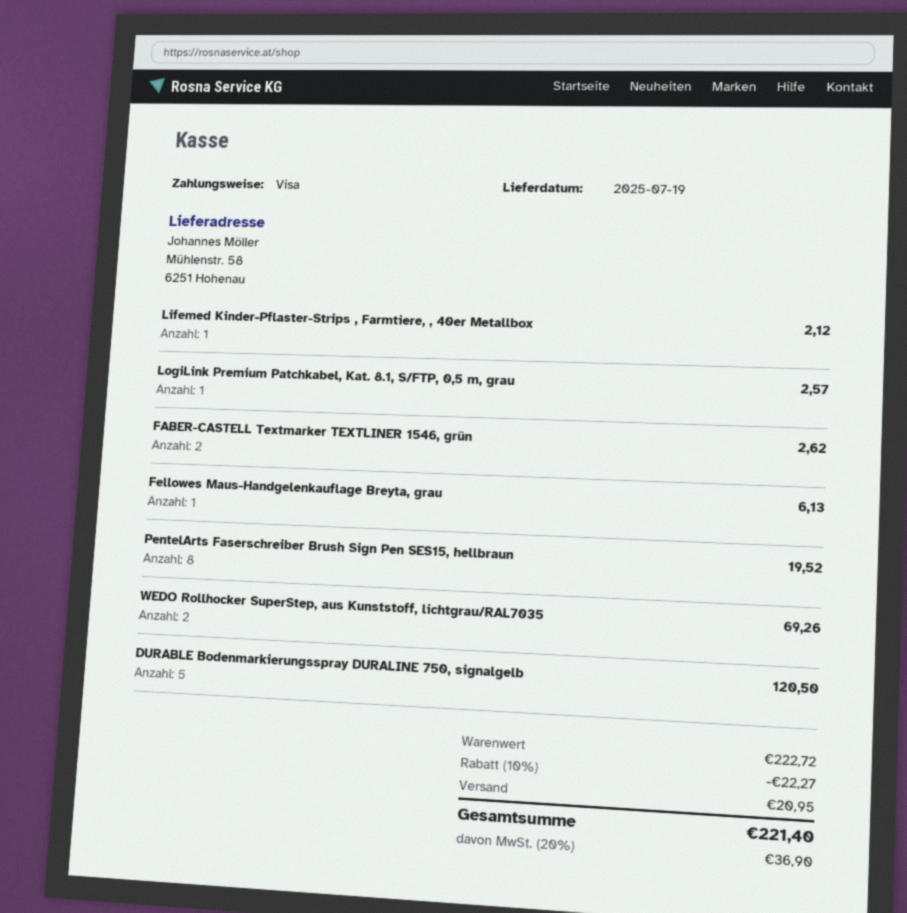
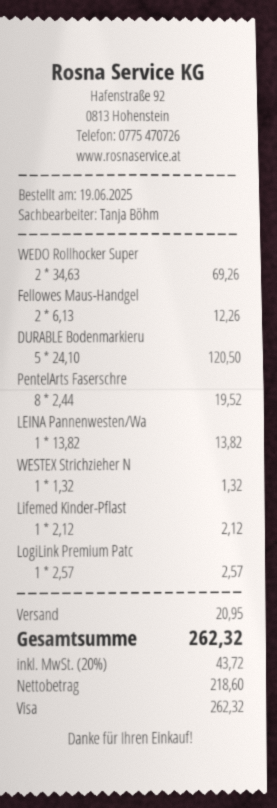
FABER-CASTELL Textmarker TEXTLINER 1546, grün: 2 for 2.62 -> none
Fellowes Maus-Handgelenkauflage Breyta, grau: 1 for 6.13 -> 2 for 12.26
LEINA Pannenwesten/Wa: none -> 1 for 13.82
WESTEX Strichzieher N: none -> 1 for 1.32
discount: 10% = 22.27 -> none
tax: 20% = 36.90 -> 20% = 43.72
total: 221.40 -> 262.32

